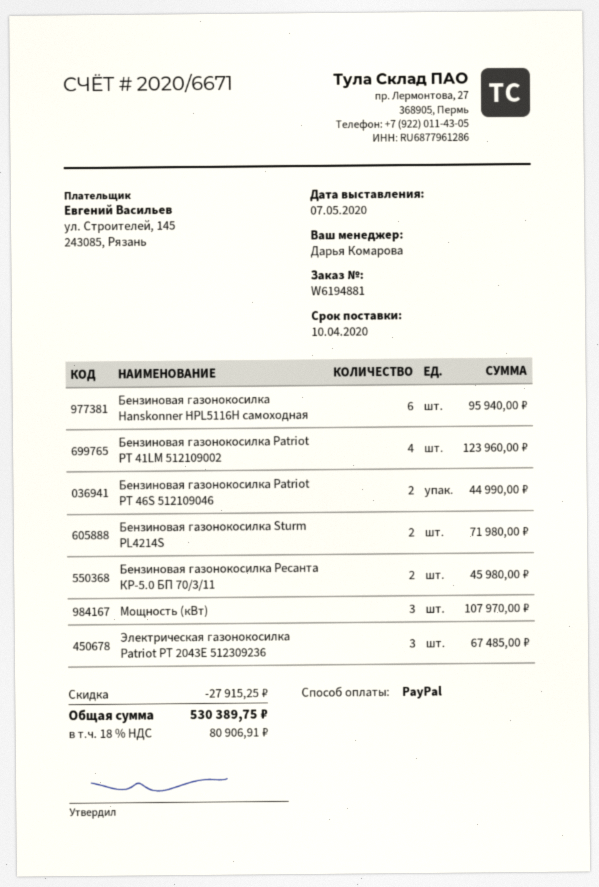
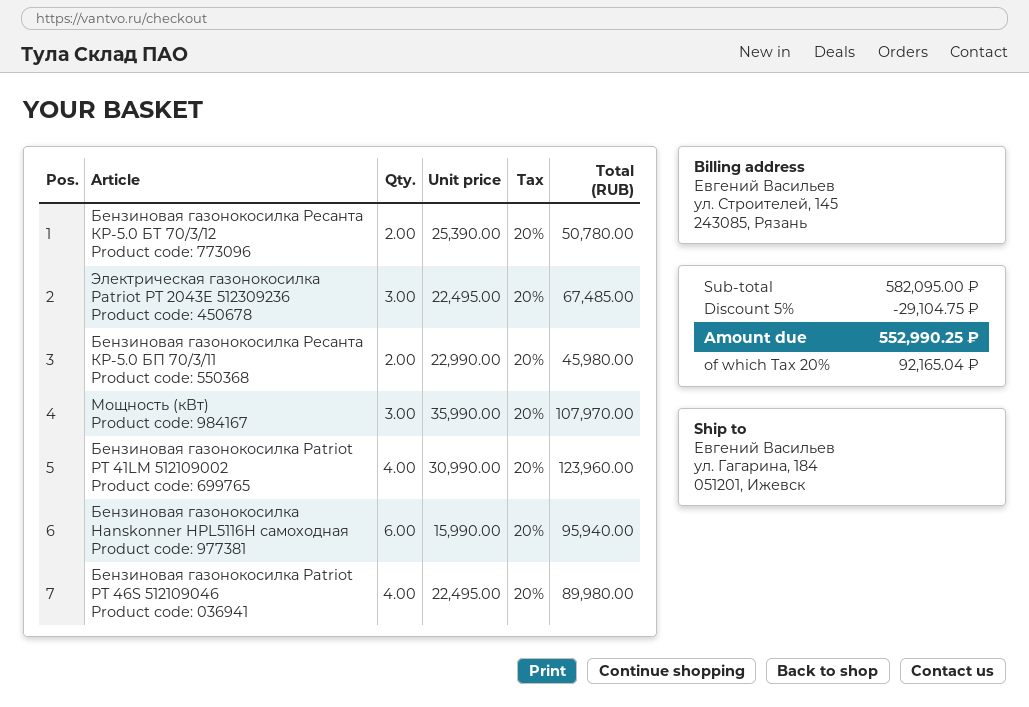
Бензиновая газонокосилка Patriot PT 46S 512109046: 2 for 44990.00 -> 4 for 89980.00
Бензиновая газонокосилка Sturm PL4214S: 2 for 71980.00 -> none
Бензиновая газонокосилка Ресанта КР-5.0 БТ 70/3/12: none -> 2 for 50780.00
discount: 27915.25 -> 29104.75
tax: 18% = 80906.91 -> 20% = 92165.04
total: 530389.75 -> 552990.25

